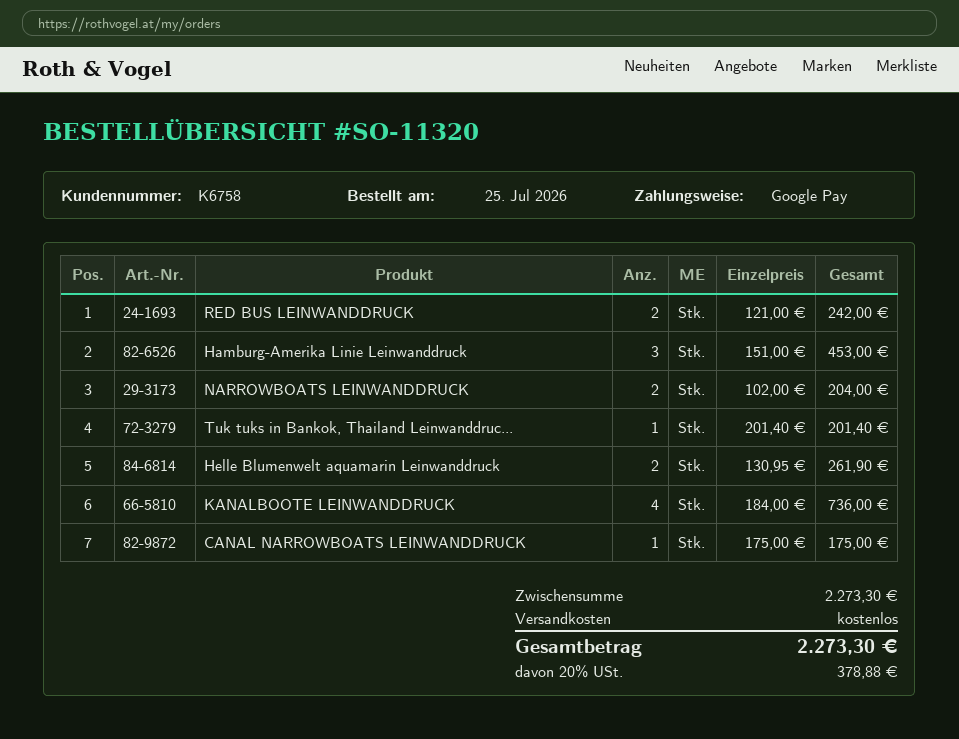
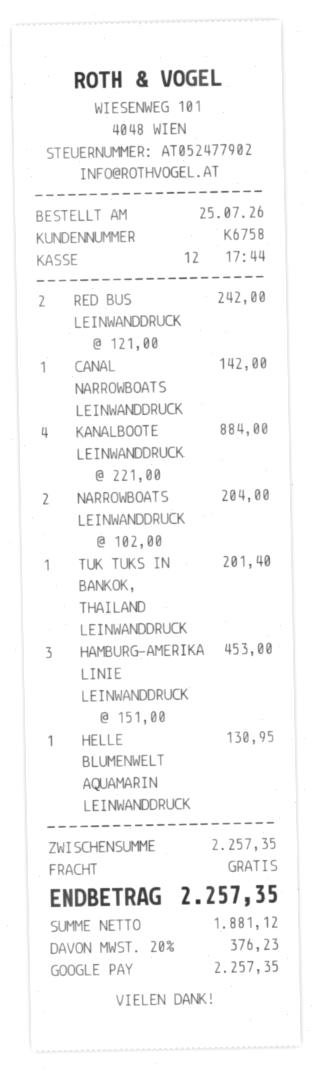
Helle Blumenwelt aquamarin Leinwanddruck: 2 x 130.95 = 261.90 -> 1 x 130.95 = 130.95
KANALBOOTE LEINWANDDRUCK: 4 x 184.00 = 736.00 -> 4 x 221.00 = 884.00
CANAL NARROWBOATS LEINWANDDRUCK: 1 x 175.00 = 175.00 -> 1 x 142.00 = 142.00
subtotal: 2273.30 -> 2257.35
tax: 20% = 378.88 -> 20% = 376.23
total: 2273.30 -> 2257.35

